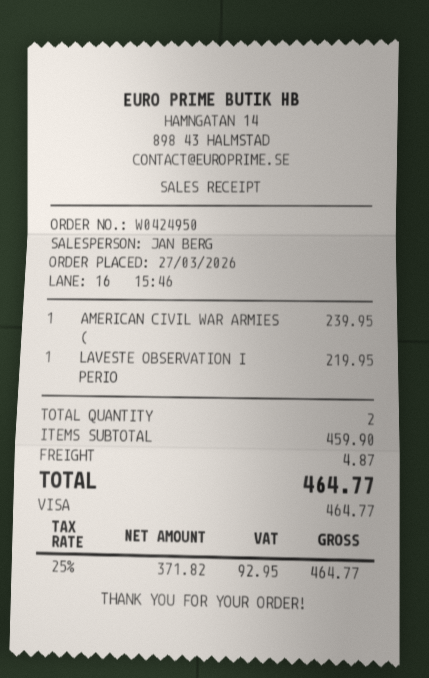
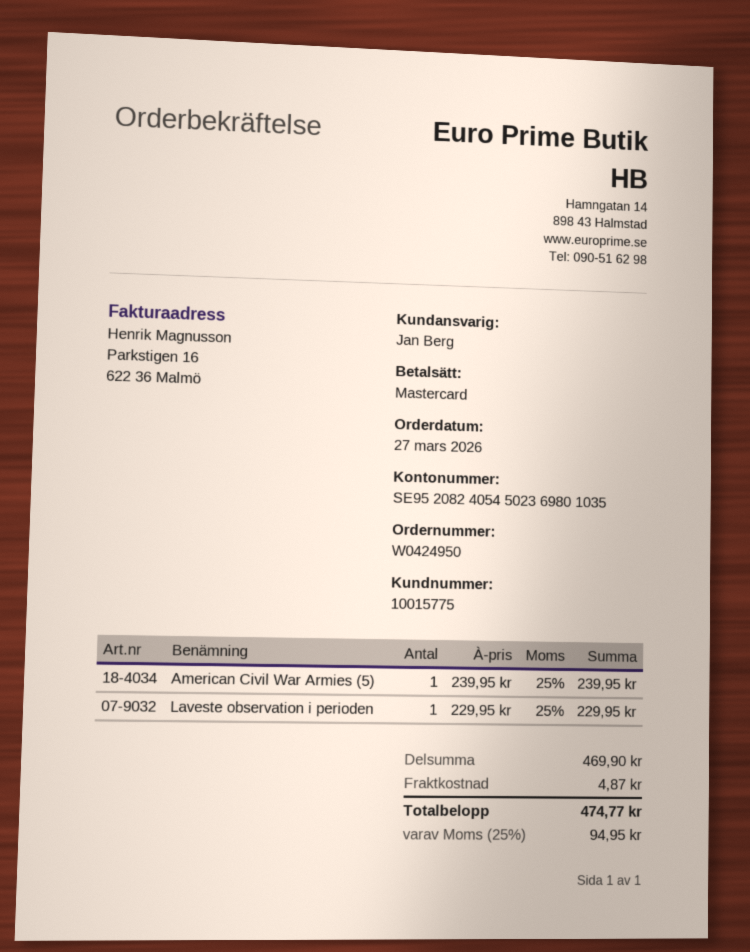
payment method: Visa -> Mastercard
LAVESTE OBSERVATION I PERIO: 1 for 219.95 -> 1 for 229.95
subtotal: 459.90 -> 469.90
tax: 25% = 92.95 -> 25% = 94.95
total: 464.77 -> 474.77

